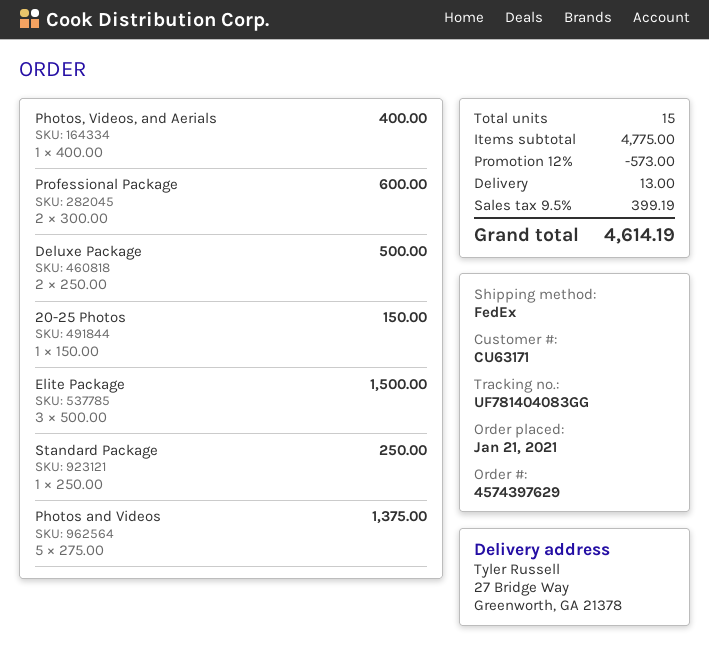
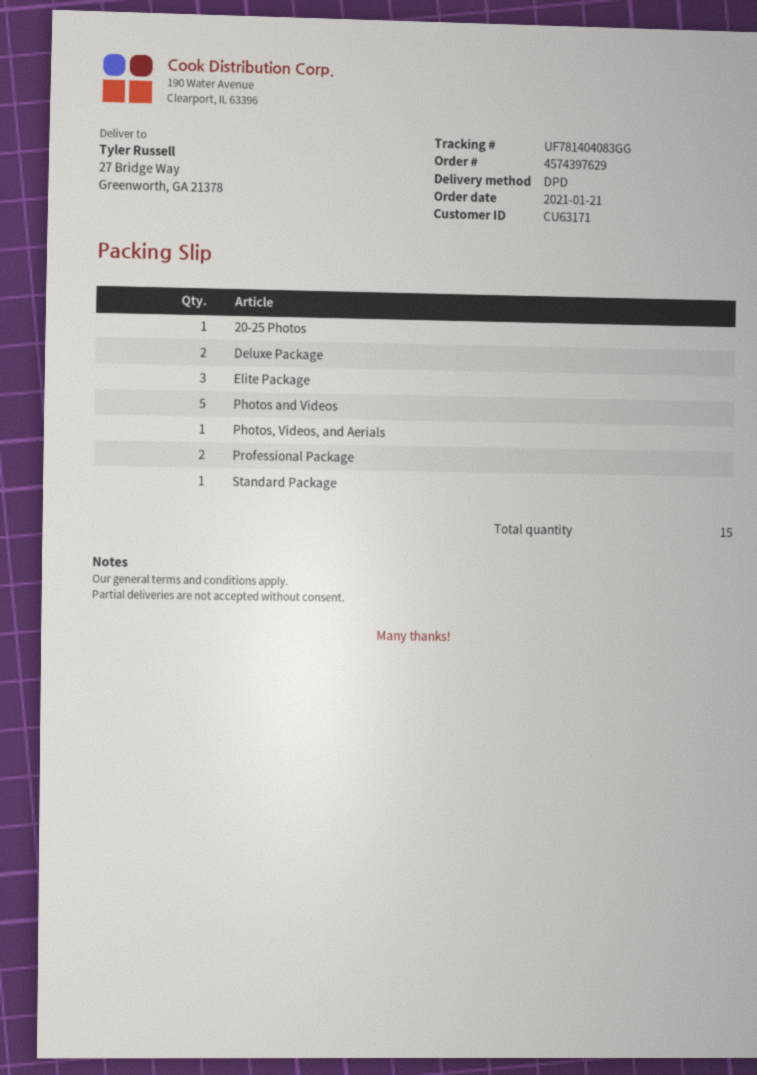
shipping method: FedEx -> DPD

